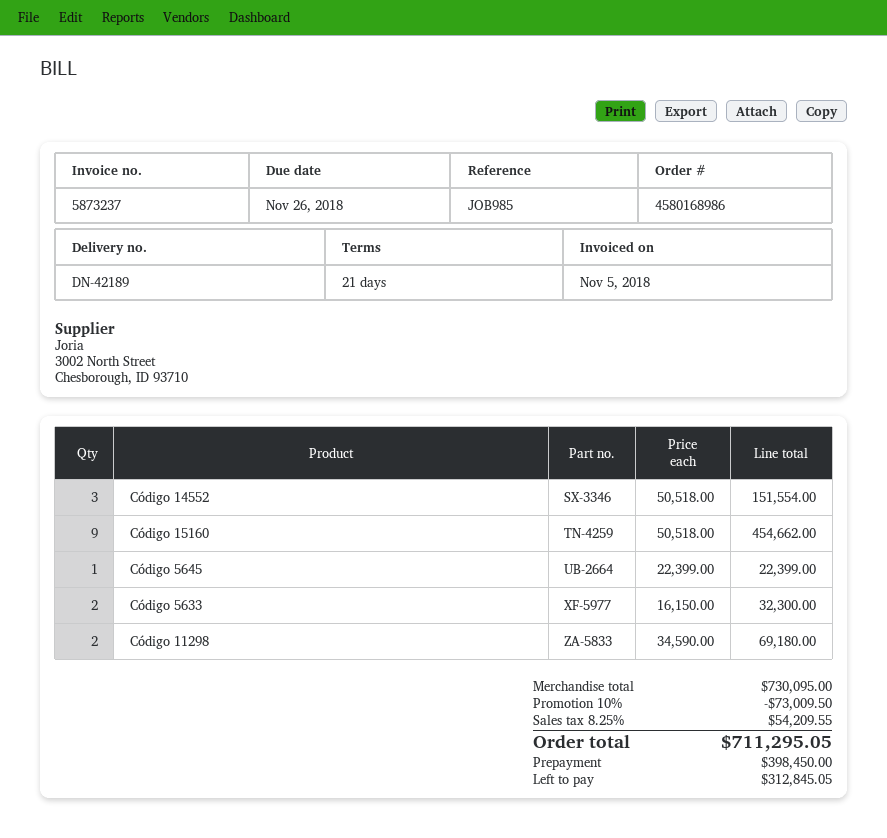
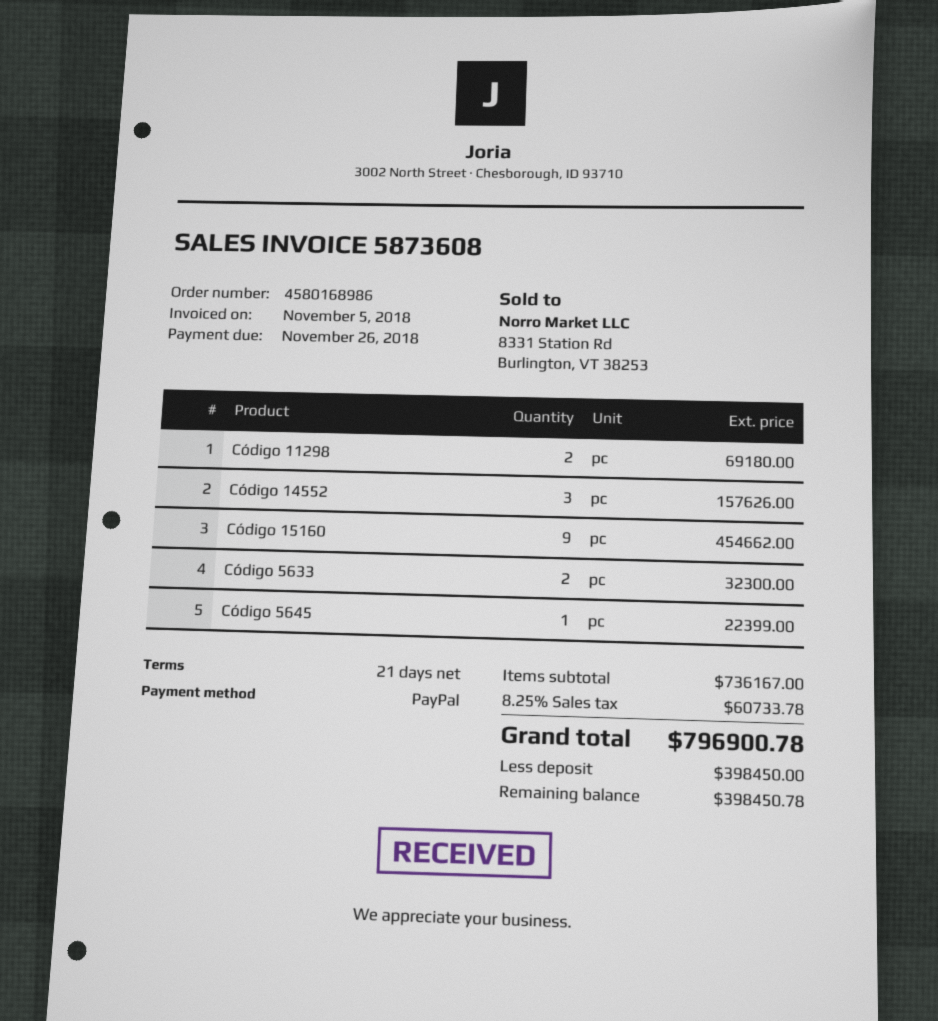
invoice number: 5873237 -> 5873608
Código 14552: 3 for 151554.00 -> 3 for 157626.00
subtotal: 730095.00 -> 736167.00
discount: 10% = 73009.50 -> none
tax: 8.25% = 54209.55 -> 8.25% = 60733.78
total: 711295.05 -> 796900.78
balance: 312845.05 -> 398450.78

